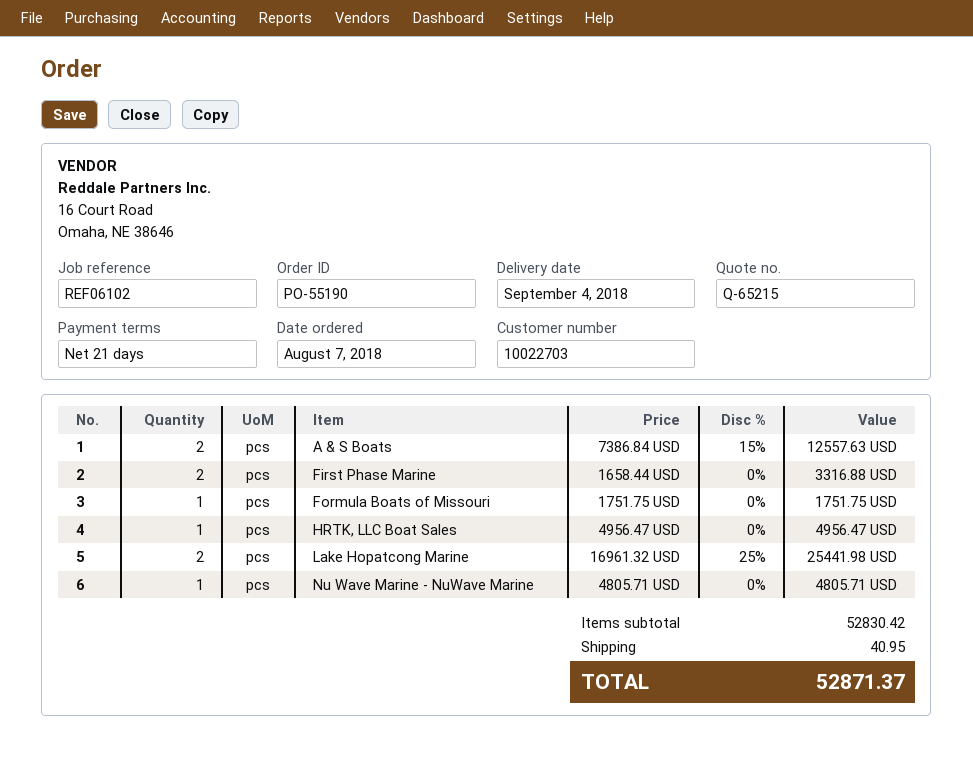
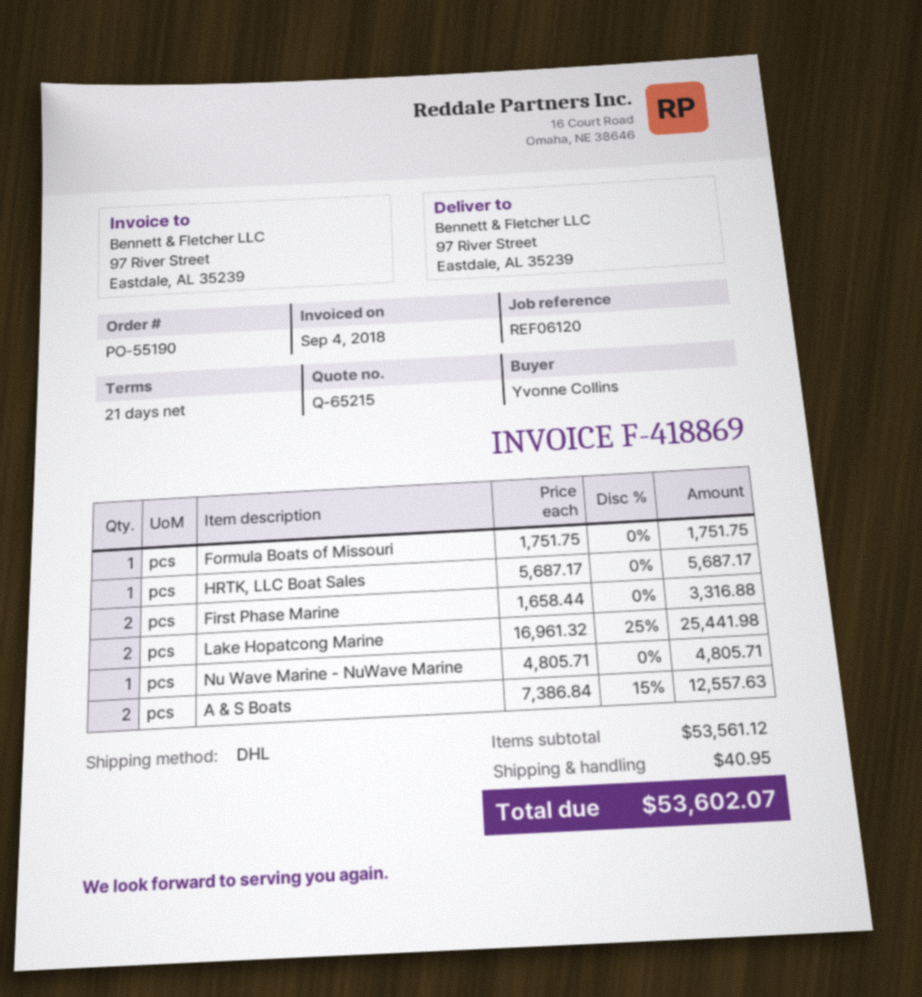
reference: REF06102 -> REF06120
HRTK, LLC Boat Sales: 1 x 4956.47 = 4956.47 -> 1 x 5687.17 = 5687.17
subtotal: 52830.42 -> 53561.12
total: 52871.37 -> 53602.07

